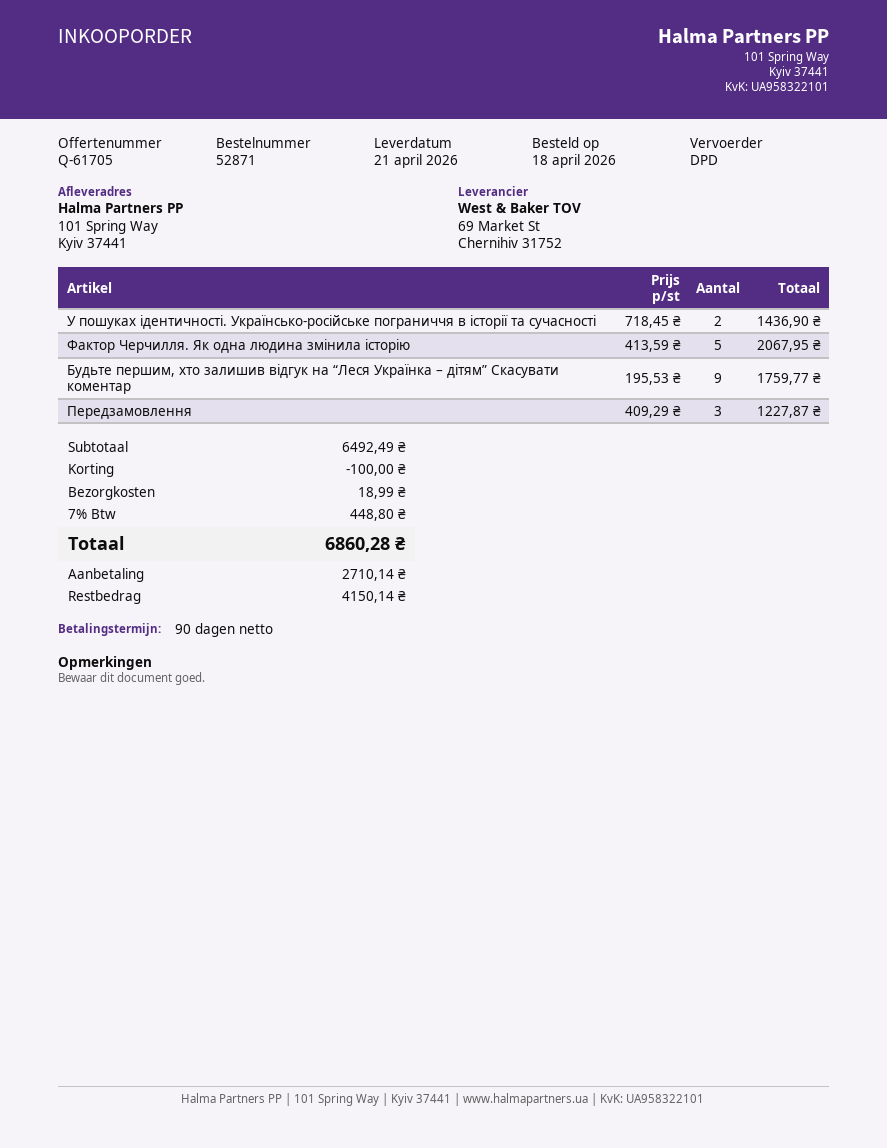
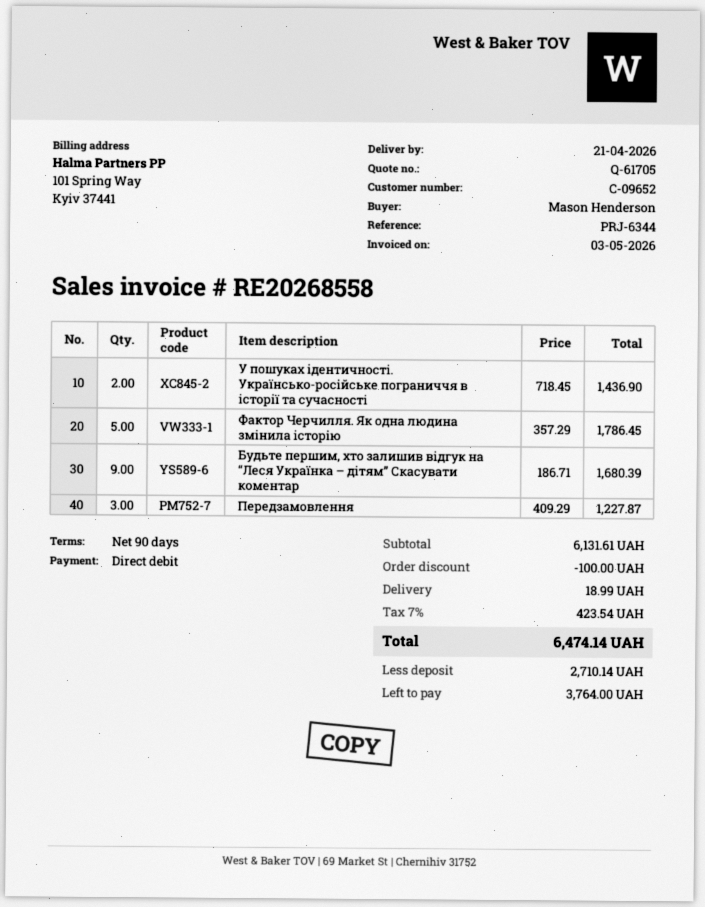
Фактор Черчилля. Як одна людина змінила історію: 5 x 413.59 = 2067.95 -> 5 x 357.29 = 1786.45
Будьте першим, хто залишив відгук на “Леся Українка – дітям” Скасувати коментар: 9 x 195.53 = 1759.77 -> 9 x 186.71 = 1680.39
subtotal: 6492.49 -> 6131.61
tax: 7% = 448.80 -> 7% = 423.54
total: 6860.28 -> 6474.14
balance: 4150.14 -> 3764.00

